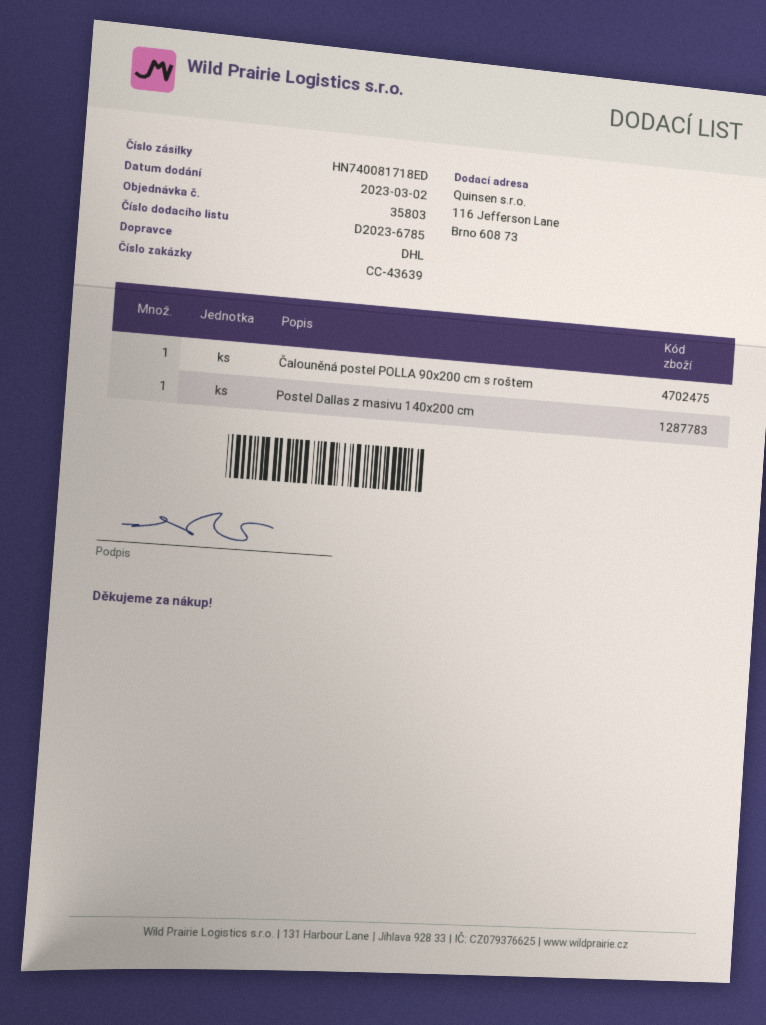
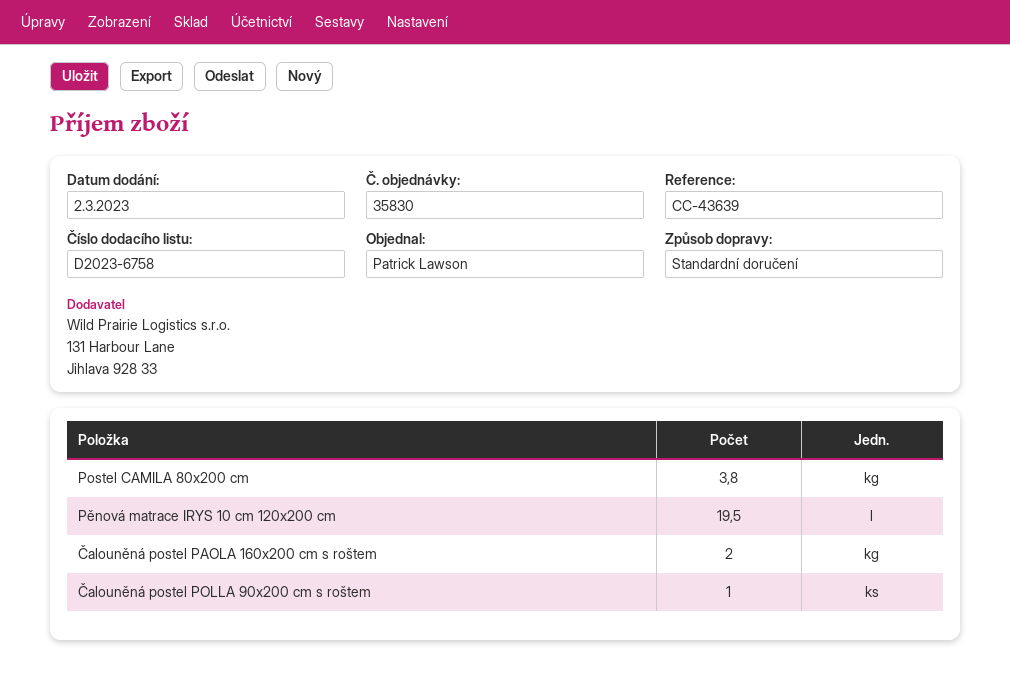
order number: 35803 -> 35830
delivery note number: D2023-6785 -> D2023-6758
shipping method: DHL -> standard
Postel Dallas z masivu 140x200 cm: 1 -> none
Postel CAMILA 80x200 cm: none -> 3.8
Pěnová matrace IRYS 10 cm 120x200 cm: none -> 19.5
Čalouněná postel PAOLA 160x200 cm s roštem: none -> 2

